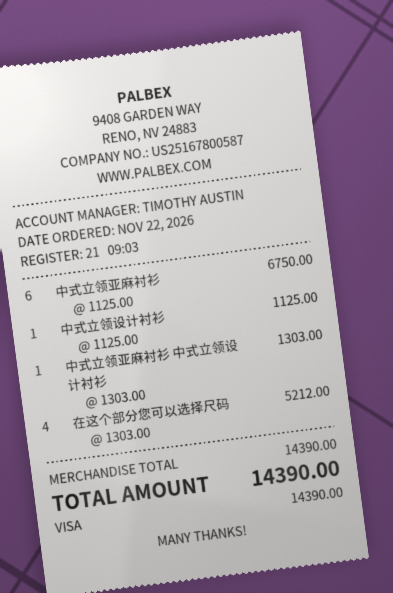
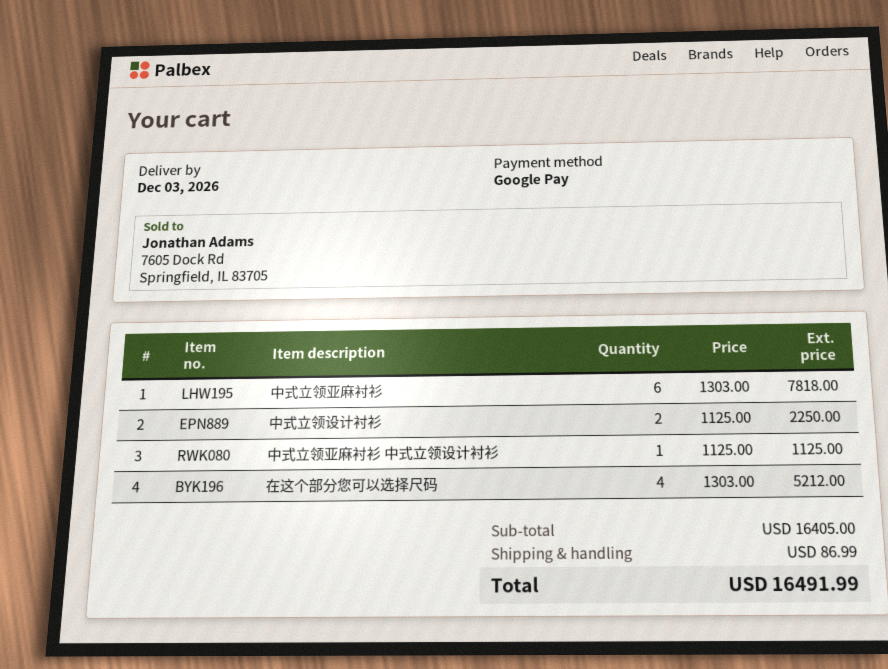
payment method: Visa -> Google Pay
中式立领亚麻衬衫: 6 x 1125.00 = 6750.00 -> 6 x 1303.00 = 7818.00
中式立领设计衬衫: 1 x 1125.00 = 1125.00 -> 2 x 1125.00 = 2250.00
中式立领亚麻衬衫 中式立领设计衬衫: 1 x 1303.00 = 1303.00 -> 1 x 1125.00 = 1125.00
subtotal: 14390.00 -> 16405.00
shipping: none -> 86.99
total: 14390.00 -> 16491.99

